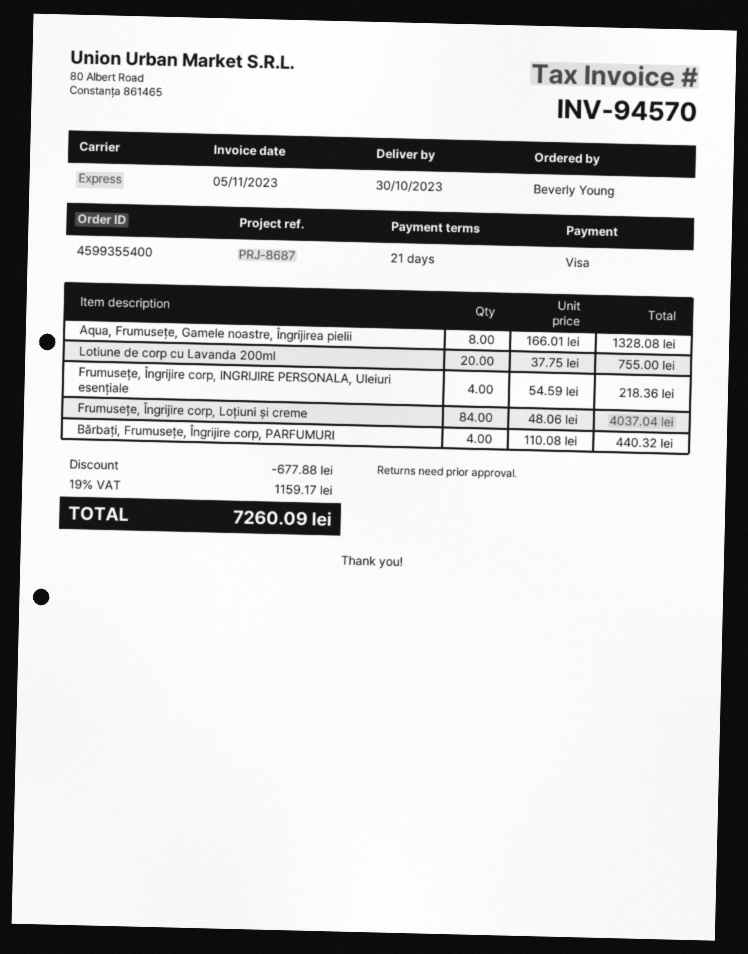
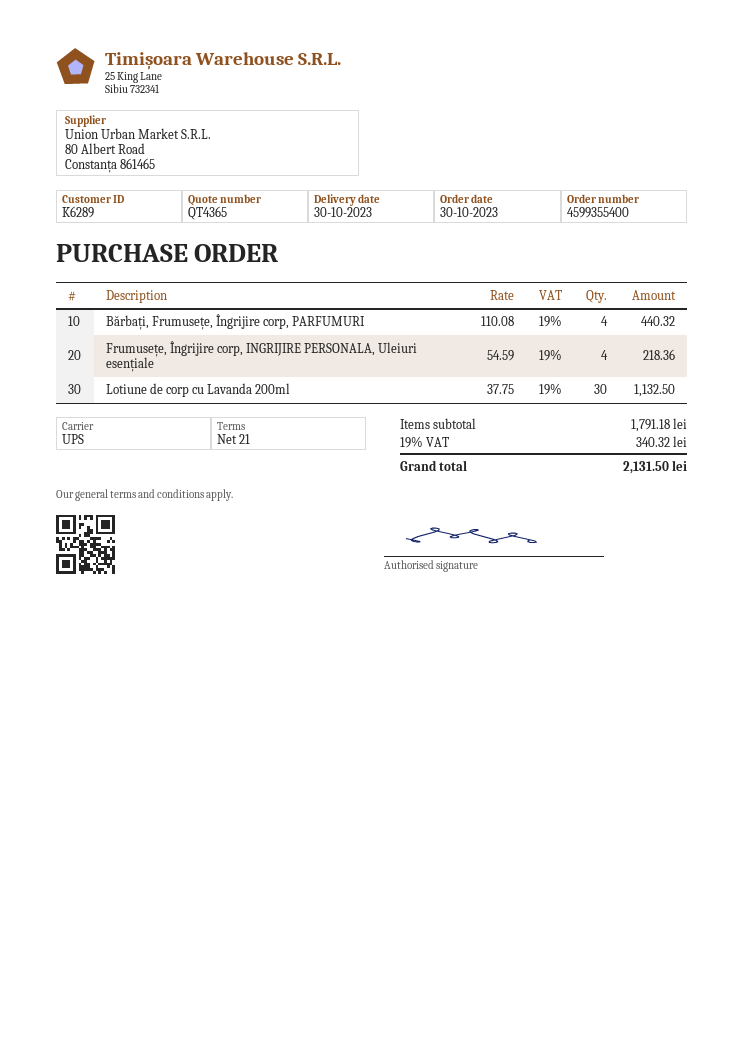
shipping method: express -> UPS
Aqua, Frumusețe, Gamele noastre, Îngrijirea pielii: 8 x 166.01 = 1328.08 -> none
Lotiune de corp cu Lavanda 200ml: 20 x 37.75 = 755.00 -> 30 x 37.75 = 1132.50
Frumusețe, Îngrijire corp, Loțiuni și creme: 84 x 48.06 = 4037.04 -> none
discount: 677.88 -> none
tax: 19% = 1159.17 -> 19% = 340.32
total: 7260.09 -> 2131.50

